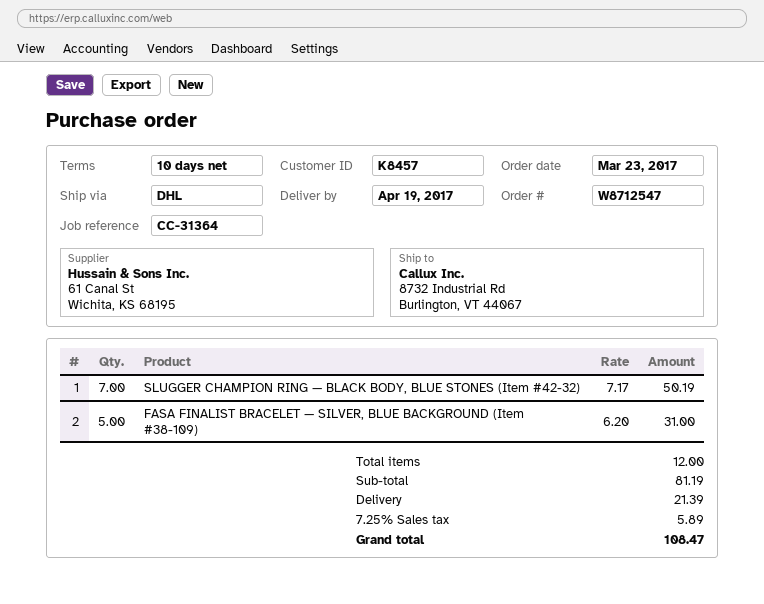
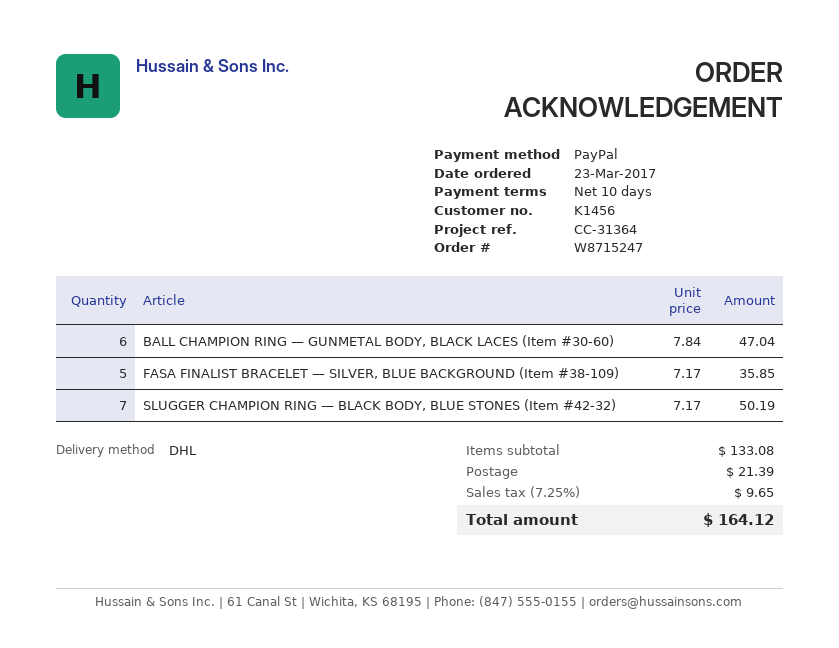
order number: W8712547 -> W8715247
customer number: K8457 -> K1456
FASA FINALIST BRACELET — SILVER, BLUE BACKGROUND (Item #38-109): 5 x 6.20 = 31.00 -> 5 x 7.17 = 35.85
BALL CHAMPION RING — GUNMETAL BODY, BLACK LACES (Item #30-60): none -> 6 x 7.84 = 47.04
subtotal: 81.19 -> 133.08
tax: 7.25% = 5.89 -> 7.25% = 9.65
total: 108.47 -> 164.12

